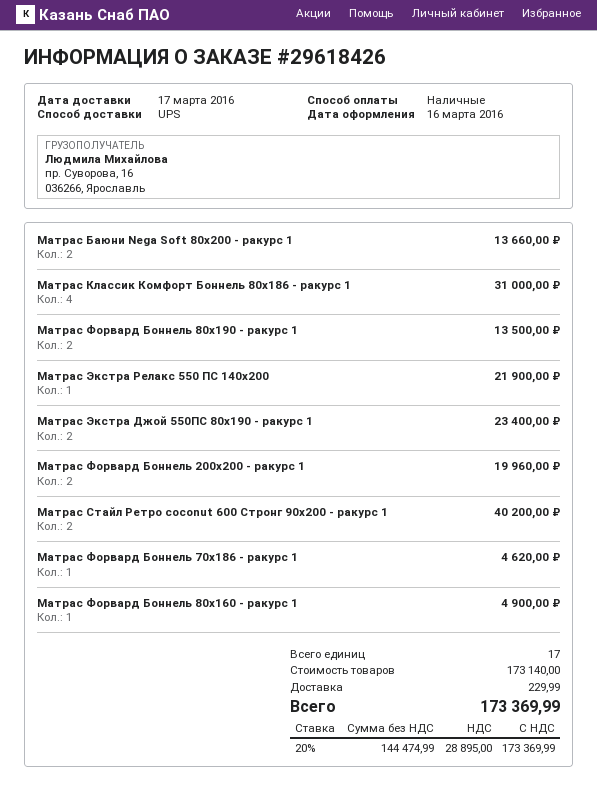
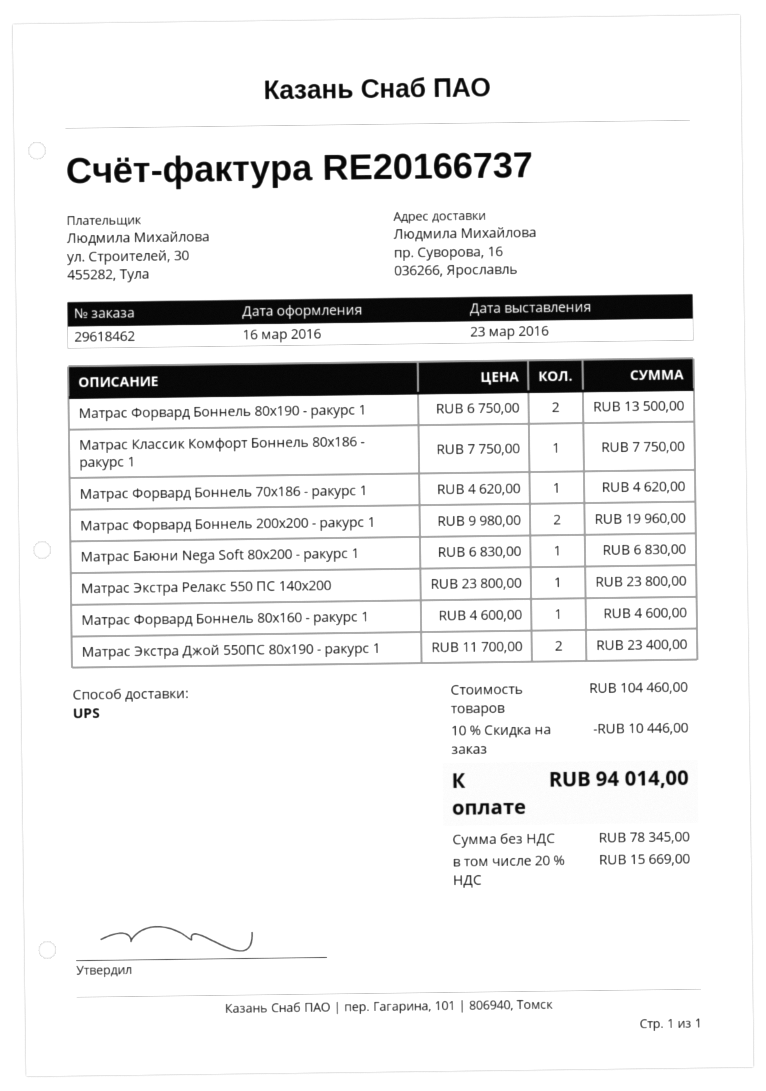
order number: 29618426 -> 29618462
Матрас Баюни Nega Soft 80x200 - ракурс 1: 2 for 13660.00 -> 1 for 6830.00
Матрас Классик Комфорт Боннель 80x186 - ракурс 1: 4 for 31000.00 -> 1 for 7750.00
Матрас Экстра Релакс 550 ПС 140x200: 1 for 21900.00 -> 1 for 23800.00
Матрас Стайл Ретро coconut 600 Стронг 90x200 - ракурс 1: 2 for 40200.00 -> none
Матрас Форвард Боннель 80x160 - ракурс 1: 1 for 4900.00 -> 1 for 4600.00
subtotal: 173140.00 -> 104460.00
discount: none -> 10% = 10446.00
shipping: 229.99 -> none
net: 144474.99 -> 78345.00
tax: 20% = 28895.00 -> 20% = 15669.00
total: 173369.99 -> 94014.00

